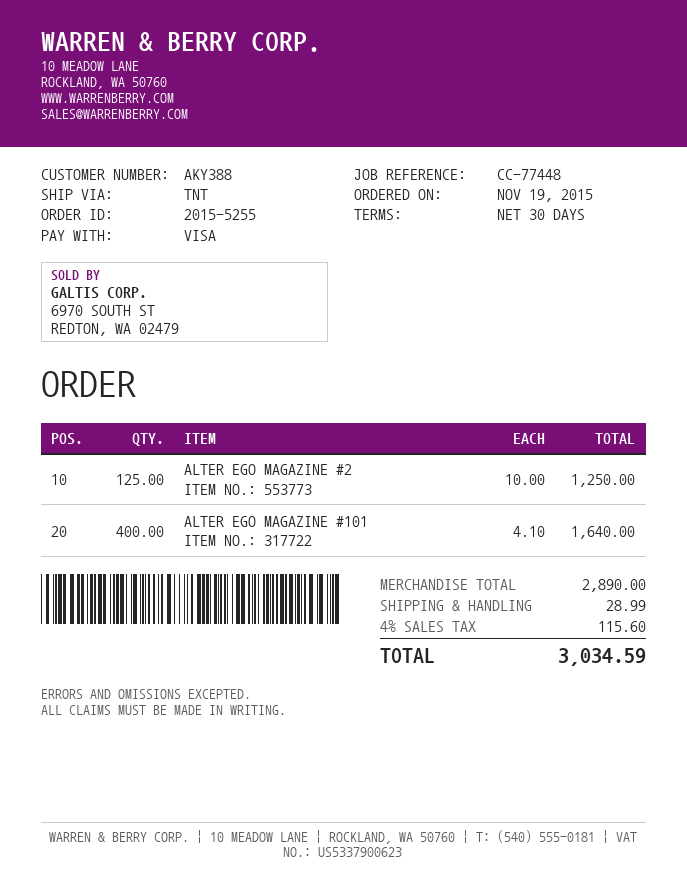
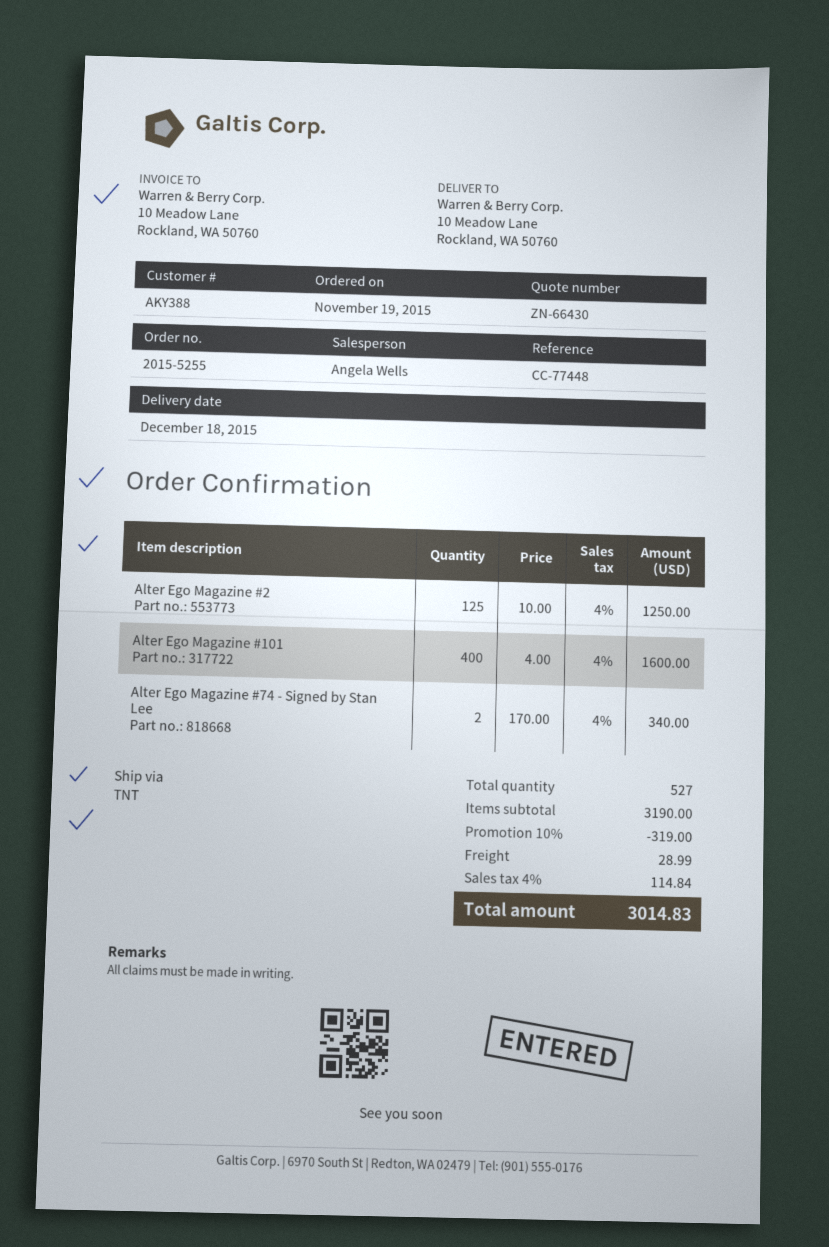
ALTER EGO MAGAZINE #101: 400 x 4.10 = 1640.00 -> 400 x 4.00 = 1600.00
Alter Ego Magazine #74 - Signed by Stan Lee: none -> 2 x 170.00 = 340.00
subtotal: 2890.00 -> 3190.00
discount: none -> 10% = 319.00
tax: 4% = 115.60 -> 4% = 114.84
total: 3034.59 -> 3014.83

